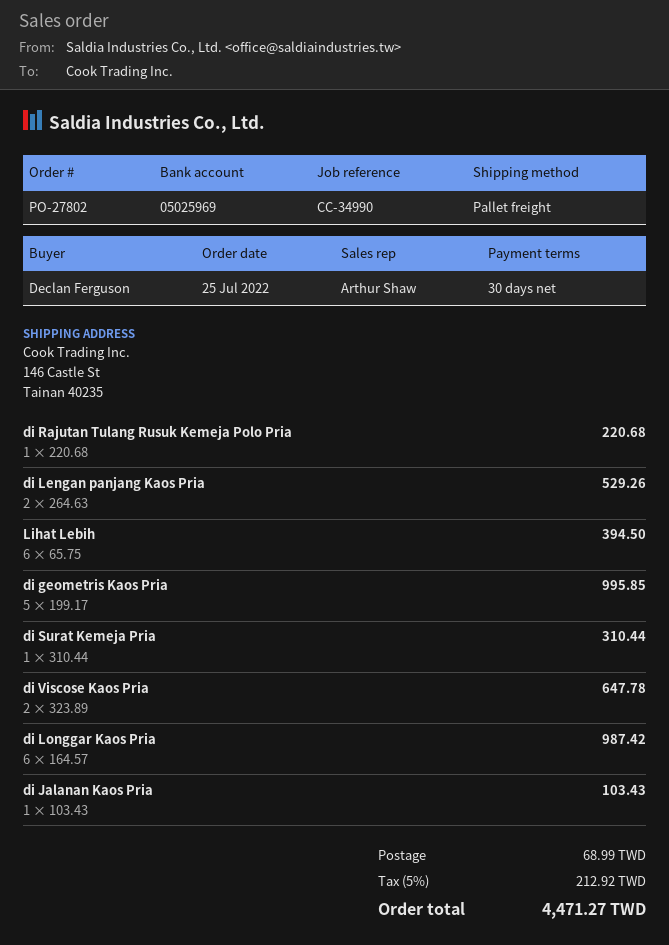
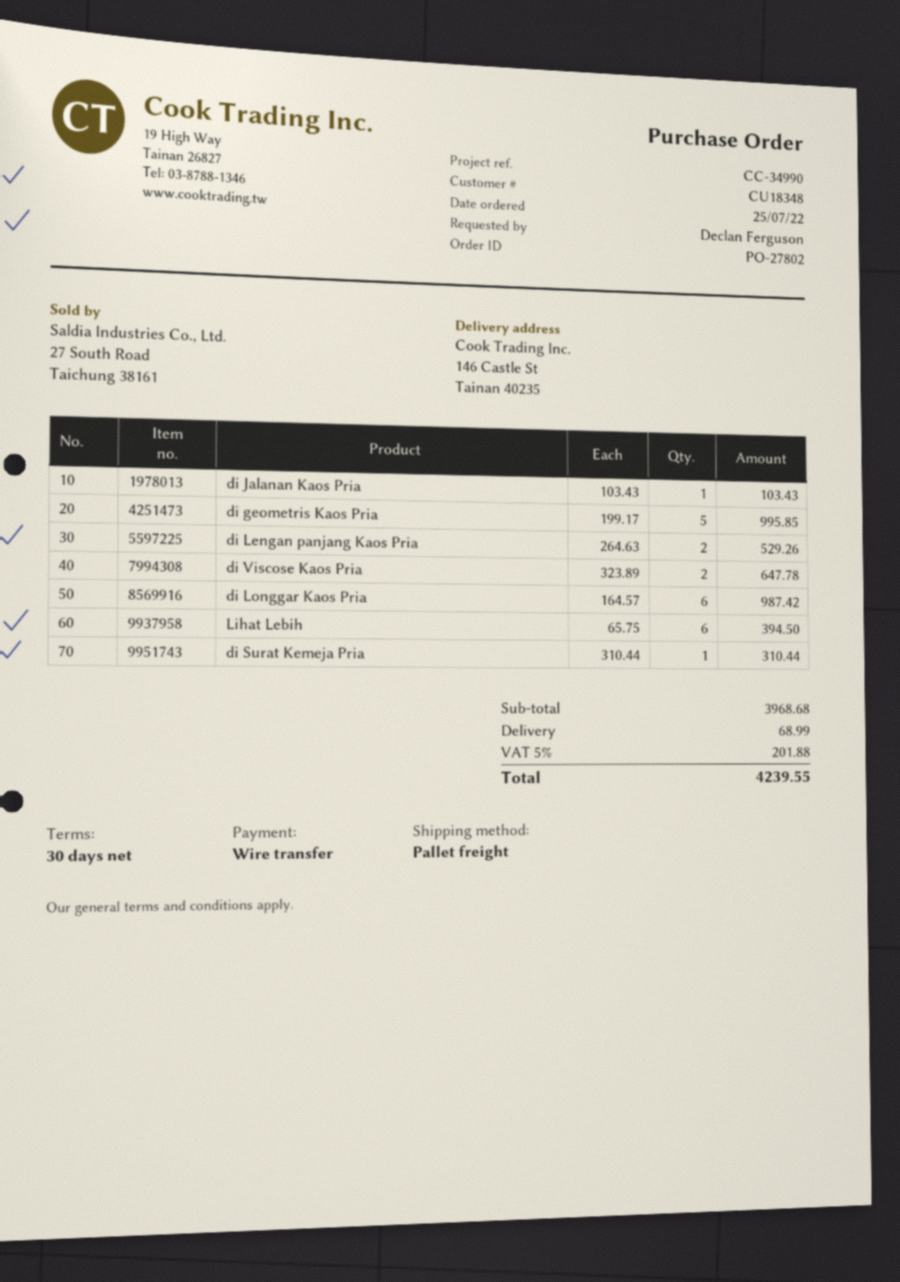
di Rajutan Tulang Rusuk Kemeja Polo Pria: 1 x 220.68 = 220.68 -> none
tax: 5% = 212.92 -> 5% = 201.88
total: 4471.27 -> 4239.55

